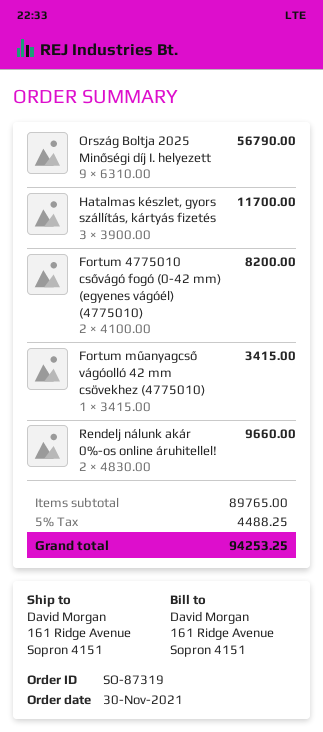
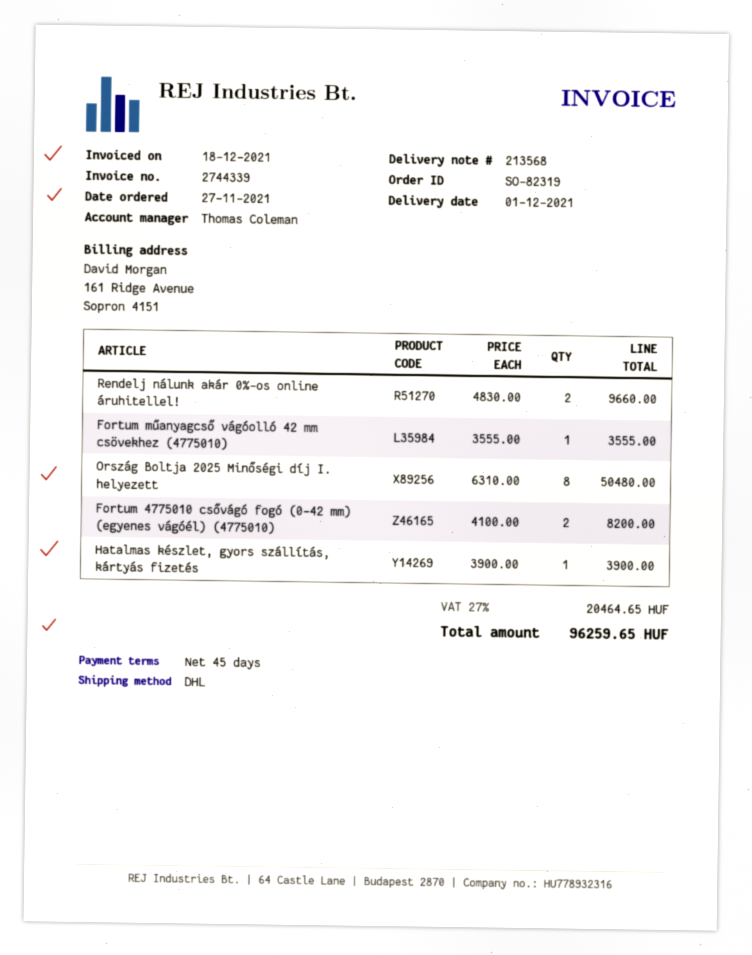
order number: SO-87319 -> SO-82319
order date: 2021-11-30 -> 2021-11-27
Ország Boltja 2025 Minőségi díj I. helyezett: 9 x 6310.00 = 56790.00 -> 8 x 6310.00 = 50480.00
Hatalmas készlet, gyors szállítás, kártyás fizetés: 3 x 3900.00 = 11700.00 -> 1 x 3900.00 = 3900.00
Fortum műanyagcső vágóolló 42 mm csövekhez (4775010): 1 x 3415.00 = 3415.00 -> 1 x 3555.00 = 3555.00
tax: 5% = 4488.25 -> 27% = 20464.65
total: 94253.25 -> 96259.65

